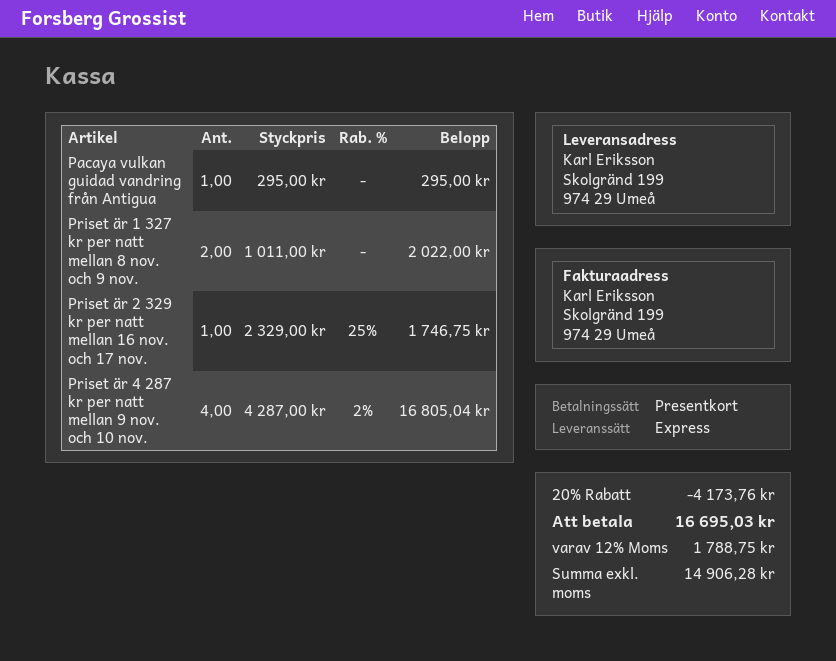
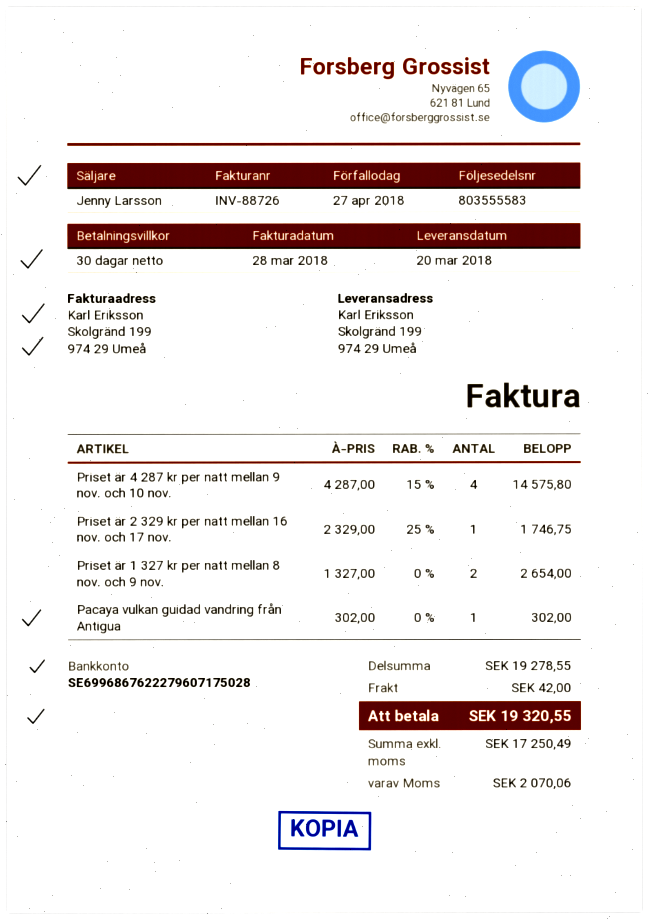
Pacaya vulkan guidad vandring från Antigua: 1 x 295.00 = 295.00 -> 1 x 302.00 = 302.00
Priset är 1 327 kr per natt mellan 8 nov. och 9 nov.: 2 x 1011.00 = 2022.00 -> 2 x 1327.00 = 2654.00
Priset är 4 287 kr per natt mellan 9 nov. och 10 nov.: 4 x 4287.00 - 2% = 16805.04 -> 4 x 4287.00 - 15% = 14575.80
discount: 20% = 4173.76 -> none
shipping: none -> 42.00
net: 14906.28 -> 17250.49
tax: 1788.75 -> 2070.06
total: 16695.03 -> 19320.55

